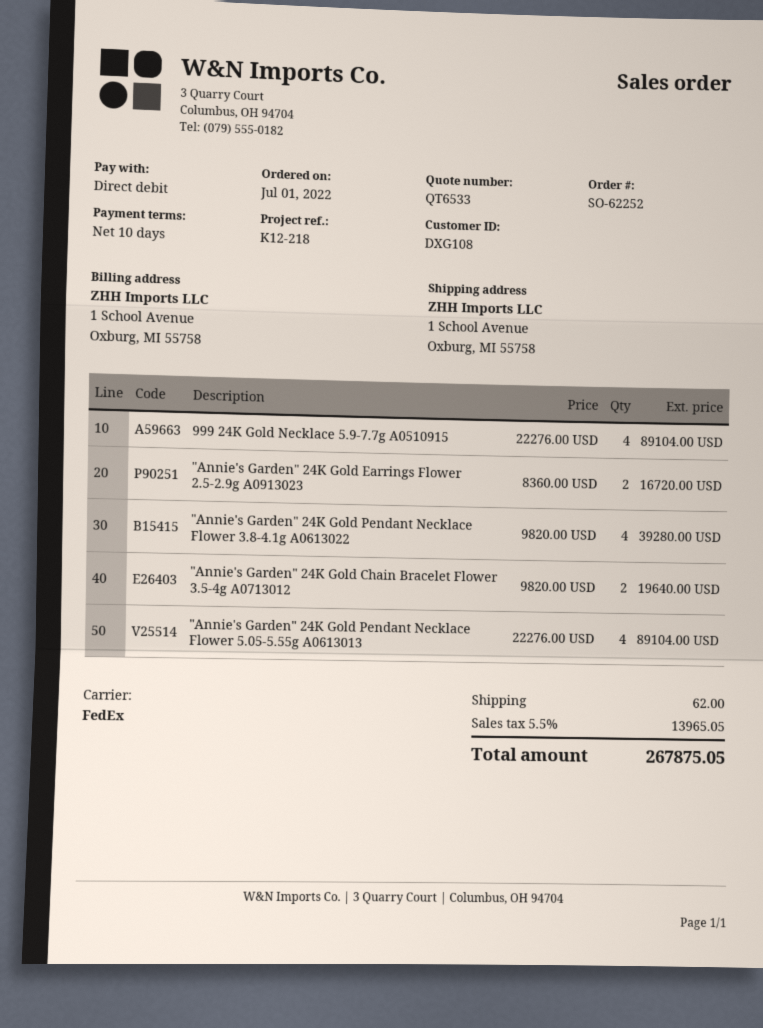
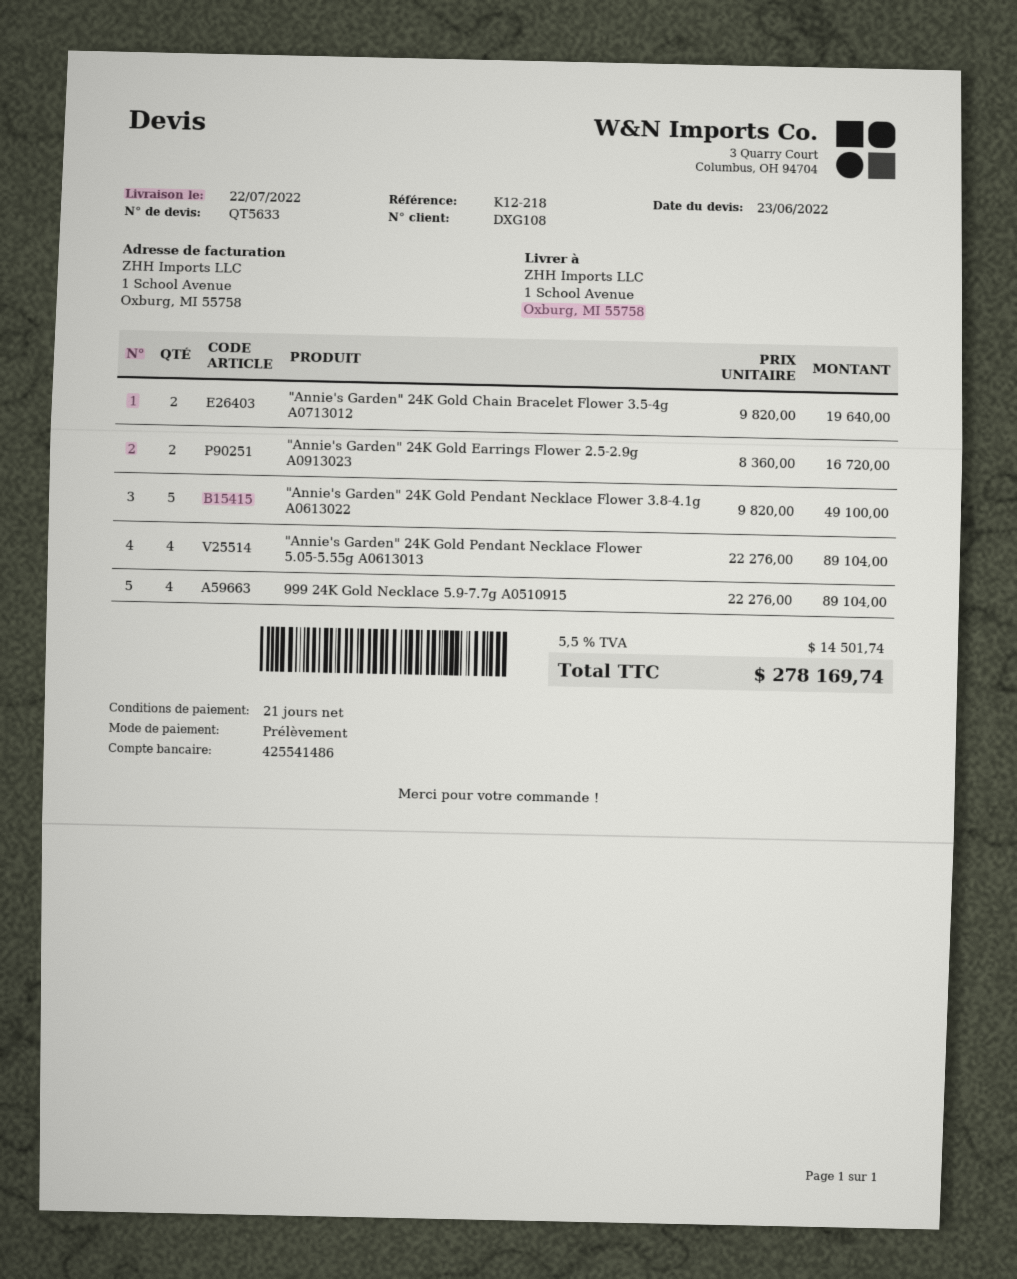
quote number: QT6533 -> QT5633
payment terms: 10 days -> 21 days
"Annie's Garden" 24K Gold Pendant Necklace Flower 3.8-4.1g A0613022: 4 x 9820.00 = 39280.00 -> 5 x 9820.00 = 49100.00
shipping: 62.00 -> none
tax: 5.5% = 13965.05 -> 5.5% = 14501.74
total: 267875.05 -> 278169.74

